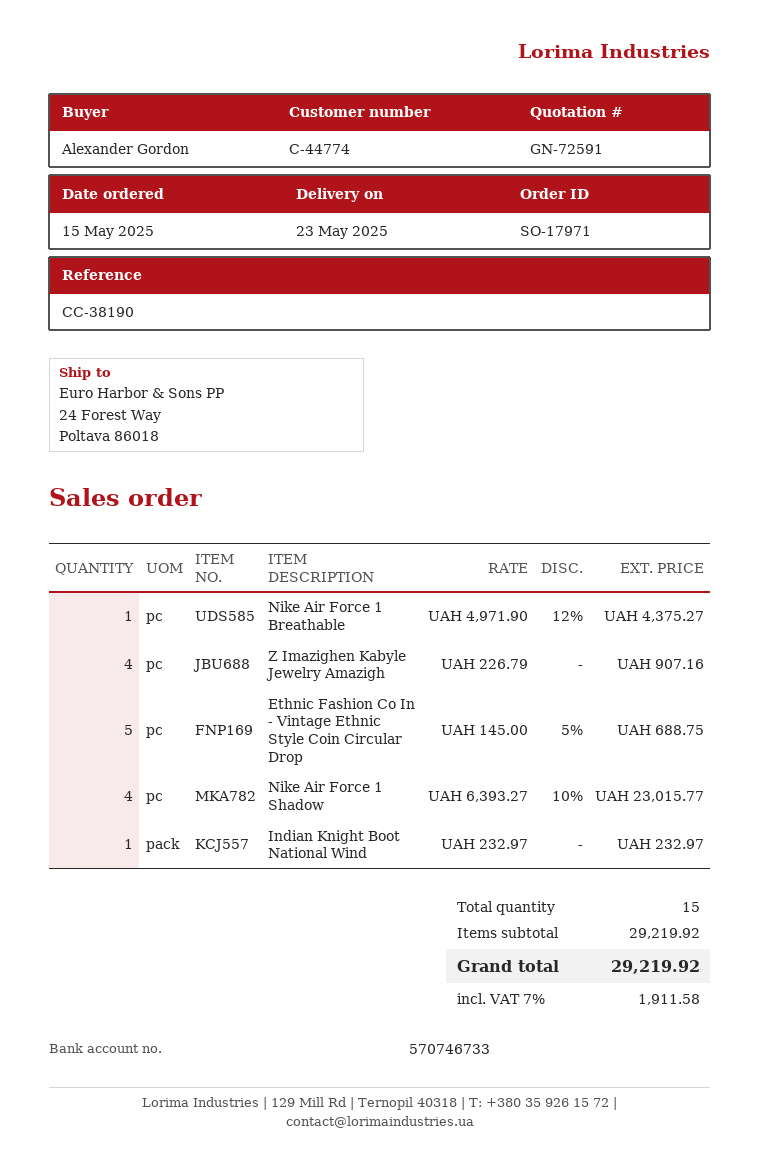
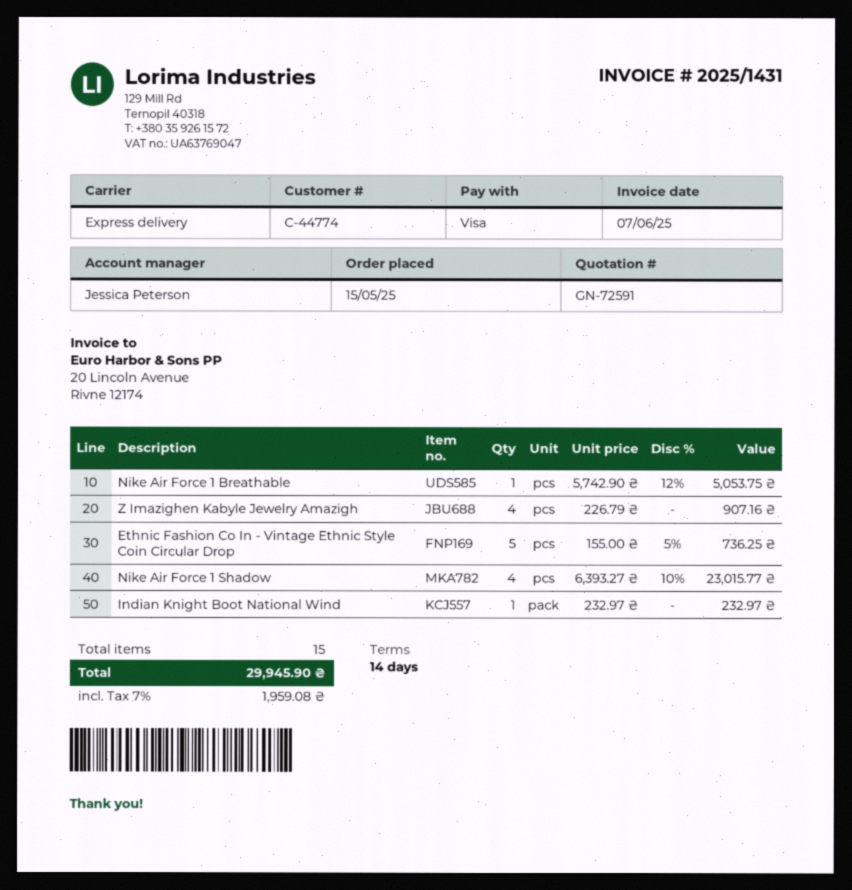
Nike Air Force 1 Breathable: 1 x 4971.90 - 12% = 4375.27 -> 1 x 5742.90 - 12% = 5053.75
Ethnic Fashion Co In - Vintage Ethnic Style Coin Circular Drop: 5 x 145.00 - 5% = 688.75 -> 5 x 155.00 - 5% = 736.25
tax: 7% = 1911.58 -> 7% = 1959.08
total: 29219.92 -> 29945.90

